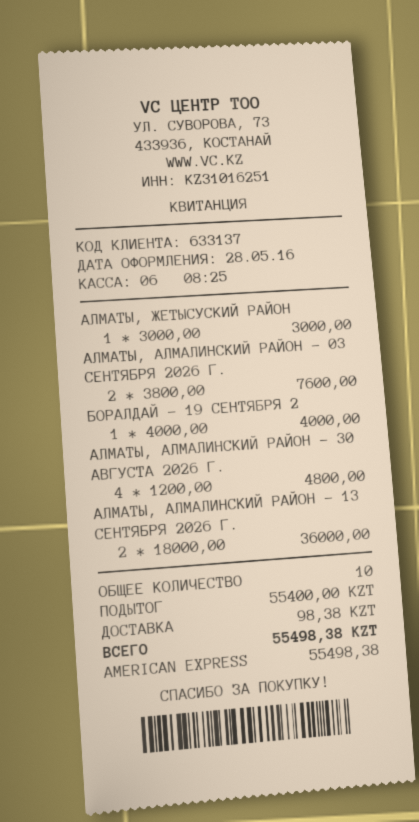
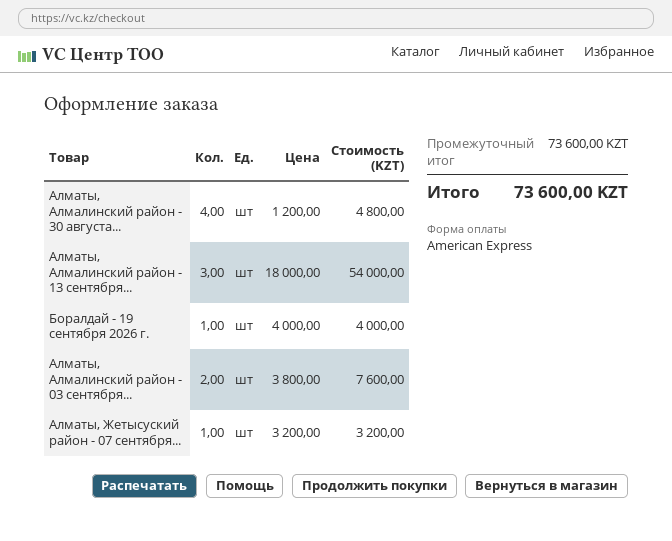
АЛМАТЫ, ЖЕТЫСУСКИЙ РАЙОН: 1 x 3000.00 = 3000.00 -> 1 x 3200.00 = 3200.00
АЛМАТЫ, АЛМАЛИНСКИЙ РАЙОН - 13 СЕНТЯБРЯ 2026 Г.: 2 x 18000.00 = 36000.00 -> 3 x 18000.00 = 54000.00
subtotal: 55400.00 -> 73600.00
shipping: 98.38 -> none
total: 55498.38 -> 73600.00

